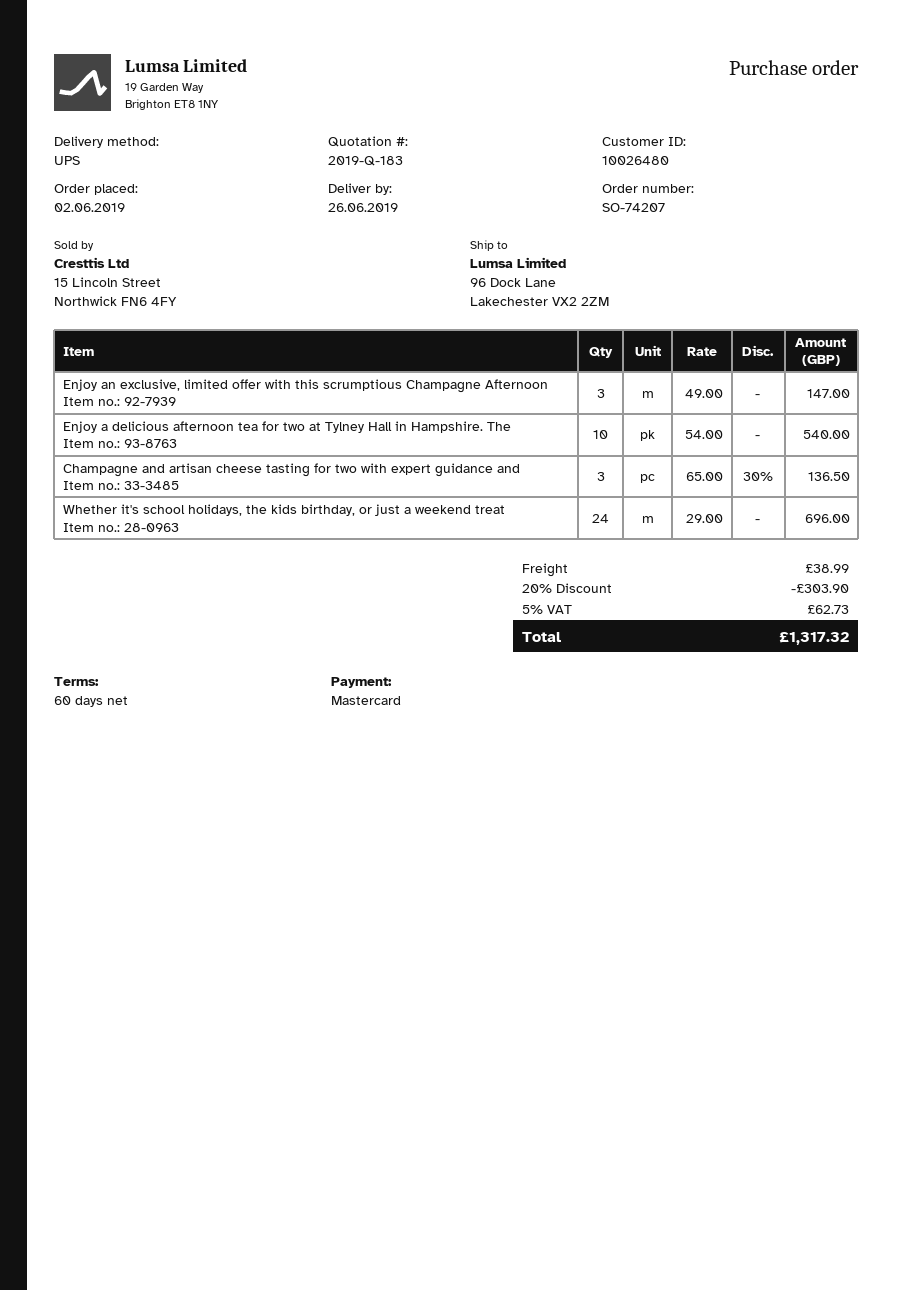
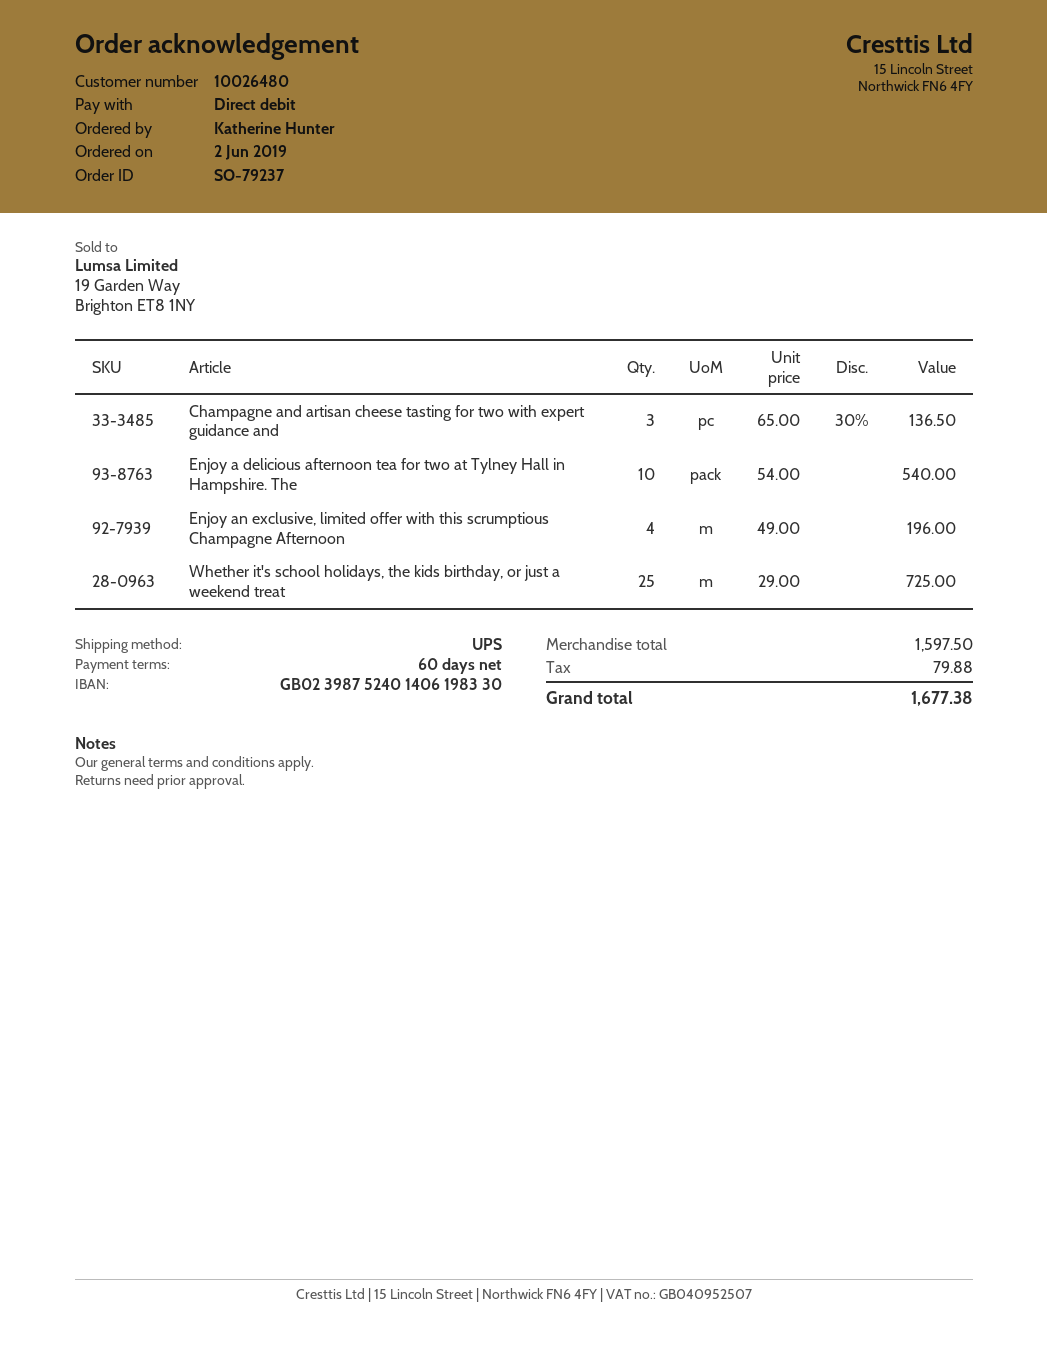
order number: SO-74207 -> SO-79237
payment method: Mastercard -> direct debit
Enjoy an exclusive, limited offer with this scrumptious Champagne Afternoon: 3 x 49.00 = 147.00 -> 4 x 49.00 = 196.00
Whether it's school holidays, the kids birthday, or just a weekend treat: 24 x 29.00 = 696.00 -> 25 x 29.00 = 725.00
discount: 20% = 303.90 -> none
shipping: 38.99 -> none
tax: 62.73 -> 79.88
total: 1317.32 -> 1677.38

